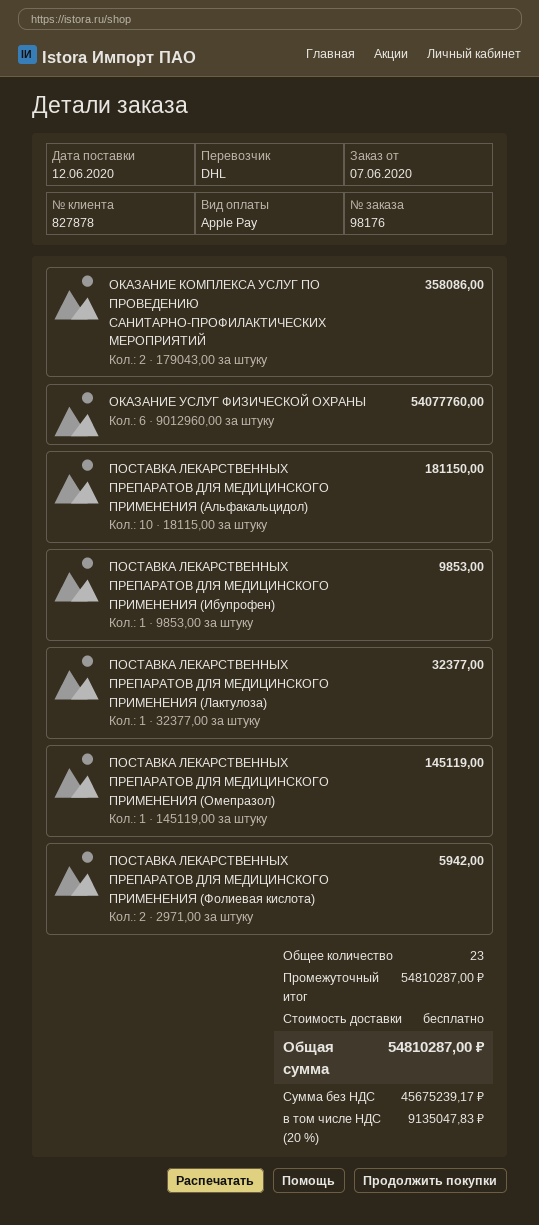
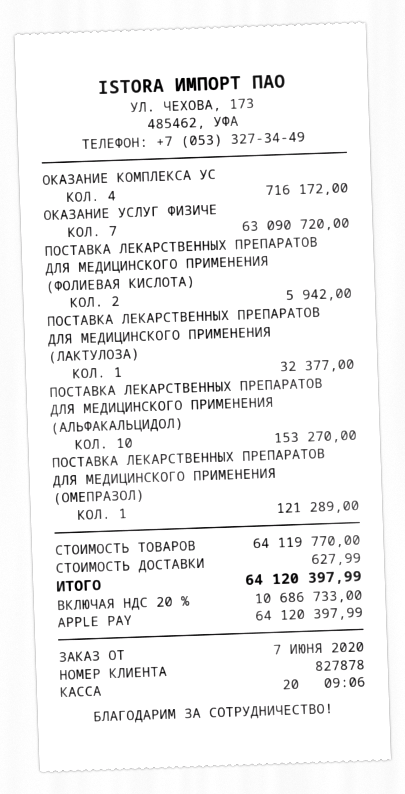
ОКАЗАНИЕ КОМПЛЕКСА УСЛУГ ПО ПРОВЕДЕНИЮ САНИТАРНО-ПРОФИЛАКТИЧЕСКИХ МЕРОПРИЯТИЙ: 2 for 358086.00 -> 4 for 716172.00
ОКАЗАНИЕ УСЛУГ ФИЗИЧЕСКОЙ ОХРАНЫ: 6 for 54077760.00 -> 7 for 63090720.00
ПОСТАВКА ЛЕКАРСТВЕННЫХ ПРЕПАРАТОВ ДЛЯ МЕДИЦИНСКОГО ПРИМЕНЕНИЯ (Альфакальцидол): 10 for 181150.00 -> 10 for 153270.00
ПОСТАВКА ЛЕКАРСТВЕННЫХ ПРЕПАРАТОВ ДЛЯ МЕДИЦИНСКОГО ПРИМЕНЕНИЯ (Ибупрофен): 1 for 9853.00 -> none
ПОСТАВКА ЛЕКАРСТВЕННЫХ ПРЕПАРАТОВ ДЛЯ МЕДИЦИНСКОГО ПРИМЕНЕНИЯ (Омепразол): 1 for 145119.00 -> 1 for 121289.00
subtotal: 54810287.00 -> 64119770.00
shipping: 0.00 -> 627.99
tax: 20% = 9135047.83 -> 20% = 10686733.00
total: 54810287.00 -> 64120397.99

